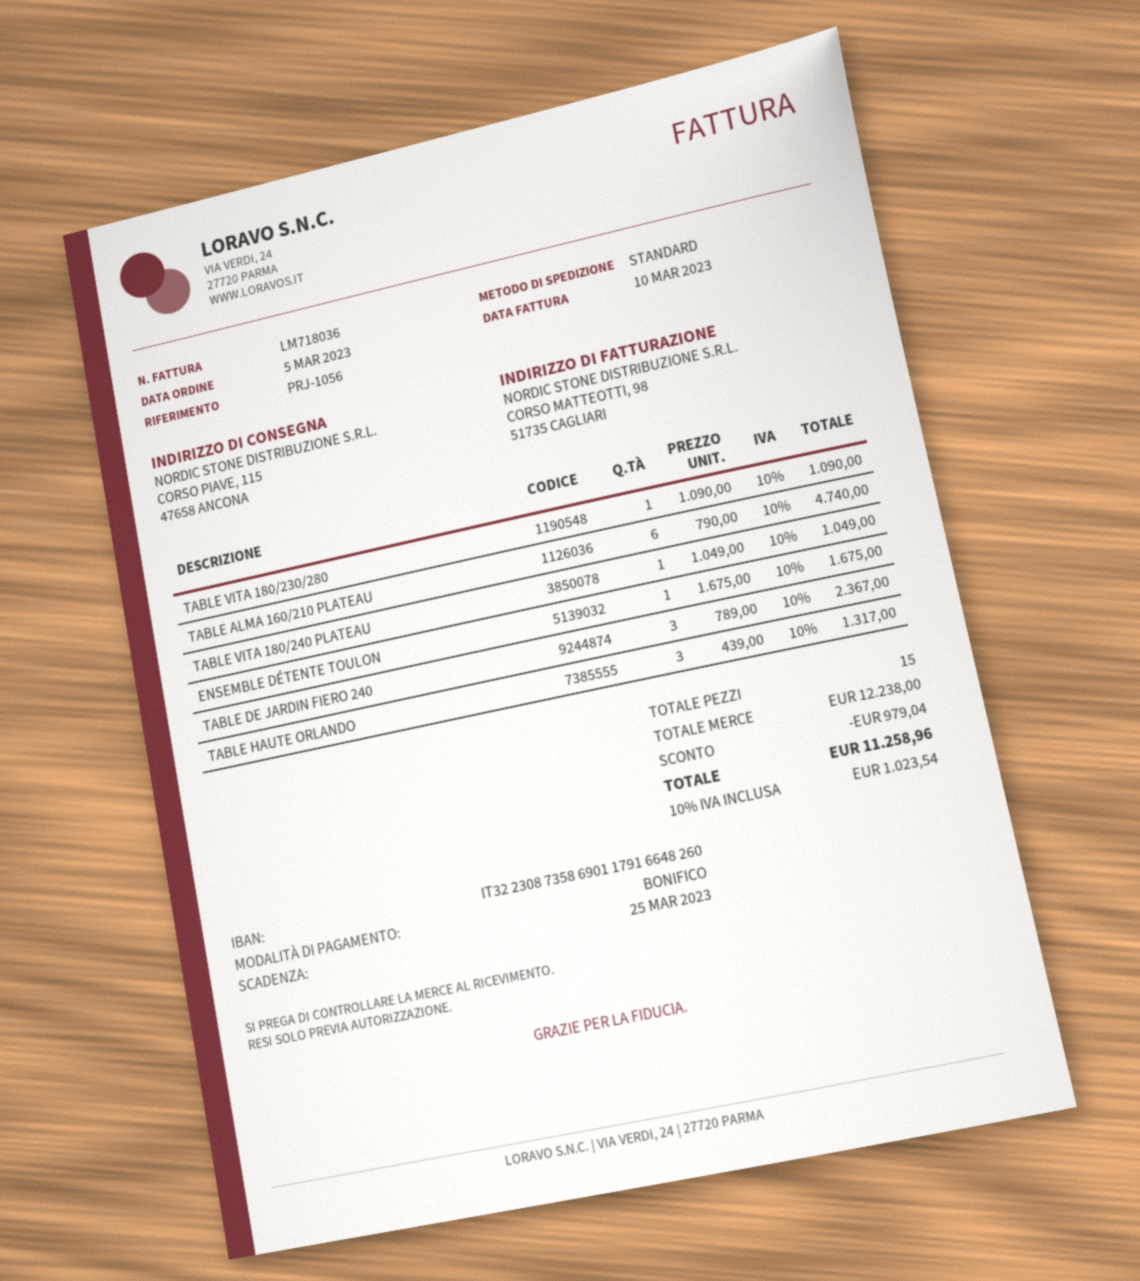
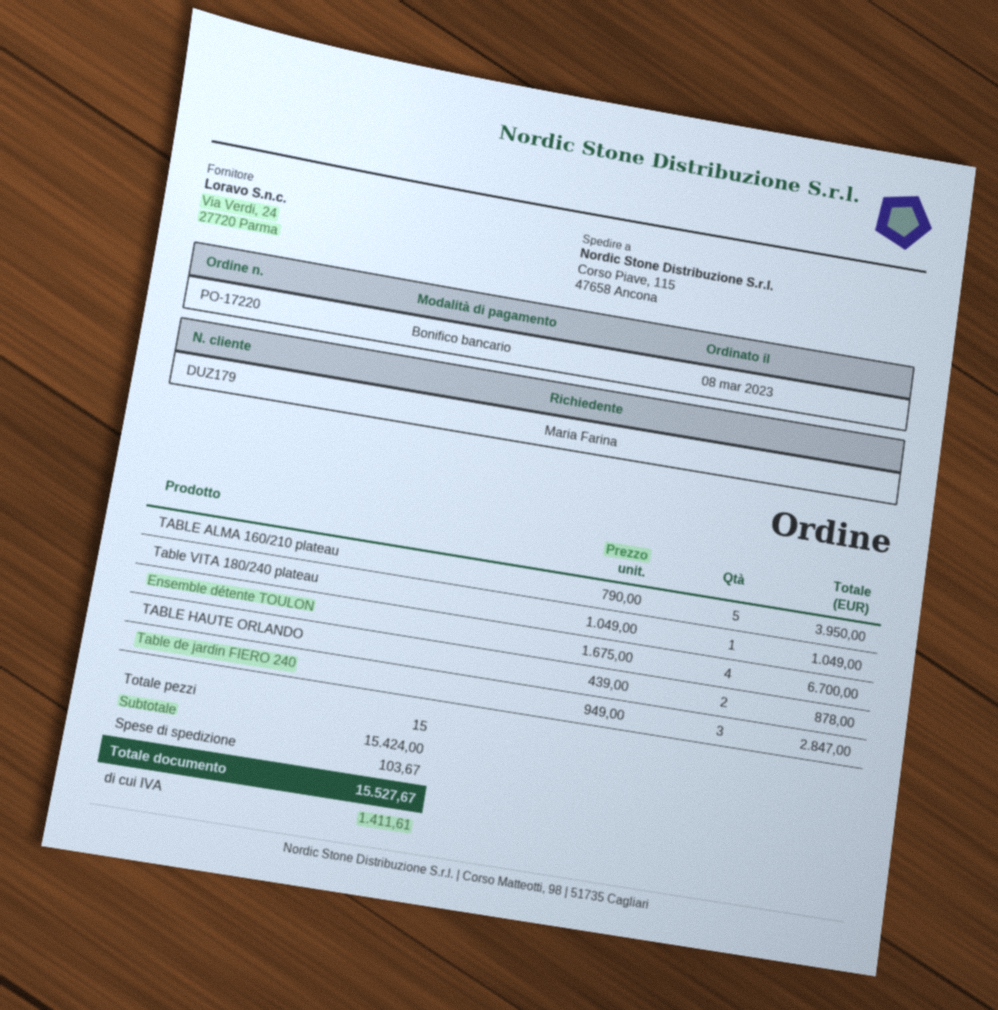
order date: 2023-03-05 -> 2023-03-08
TABLE VITA 180/230/280: 1 x 1090.00 = 1090.00 -> none
TABLE ALMA 160/210 PLATEAU: 6 x 790.00 = 4740.00 -> 5 x 790.00 = 3950.00
ENSEMBLE DÉTENTE TOULON: 1 x 1675.00 = 1675.00 -> 4 x 1675.00 = 6700.00
TABLE DE JARDIN FIERO 240: 3 x 789.00 = 2367.00 -> 3 x 949.00 = 2847.00
TABLE HAUTE ORLANDO: 3 x 439.00 = 1317.00 -> 2 x 439.00 = 878.00
subtotal: 12238.00 -> 15424.00
discount: 979.04 -> none
shipping: none -> 103.67
tax: 1023.54 -> 1411.61
total: 11258.96 -> 15527.67

